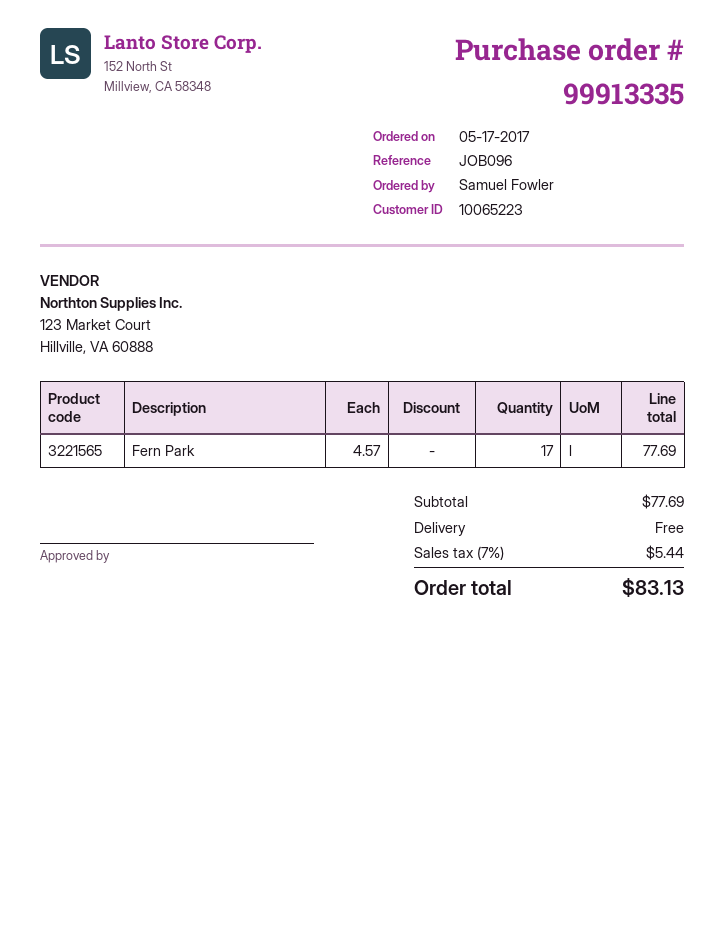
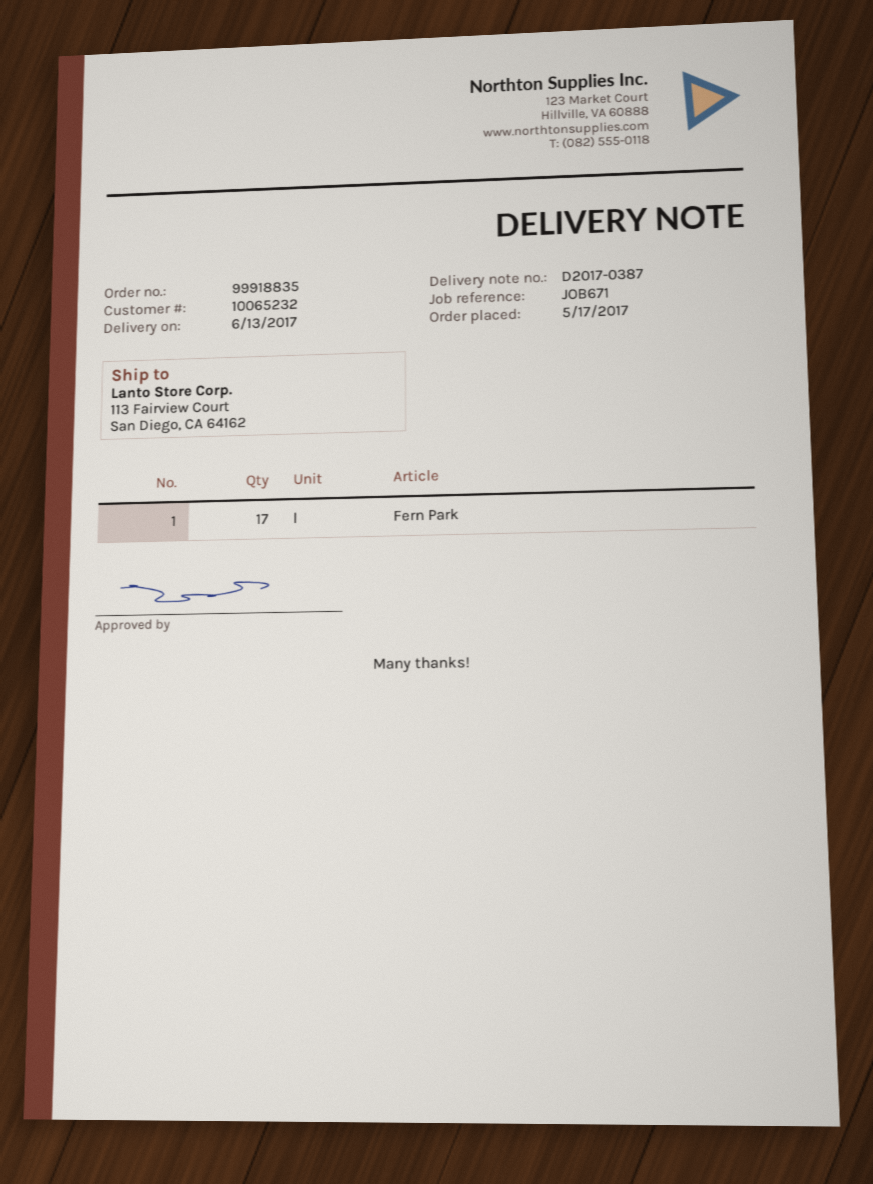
order number: 99913335 -> 99918835
customer number: 10065223 -> 10065232
reference: JOB096 -> JOB671

